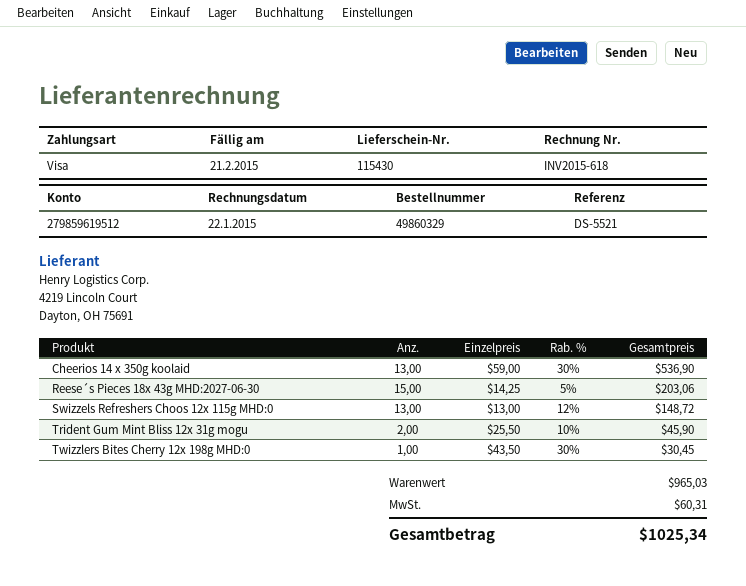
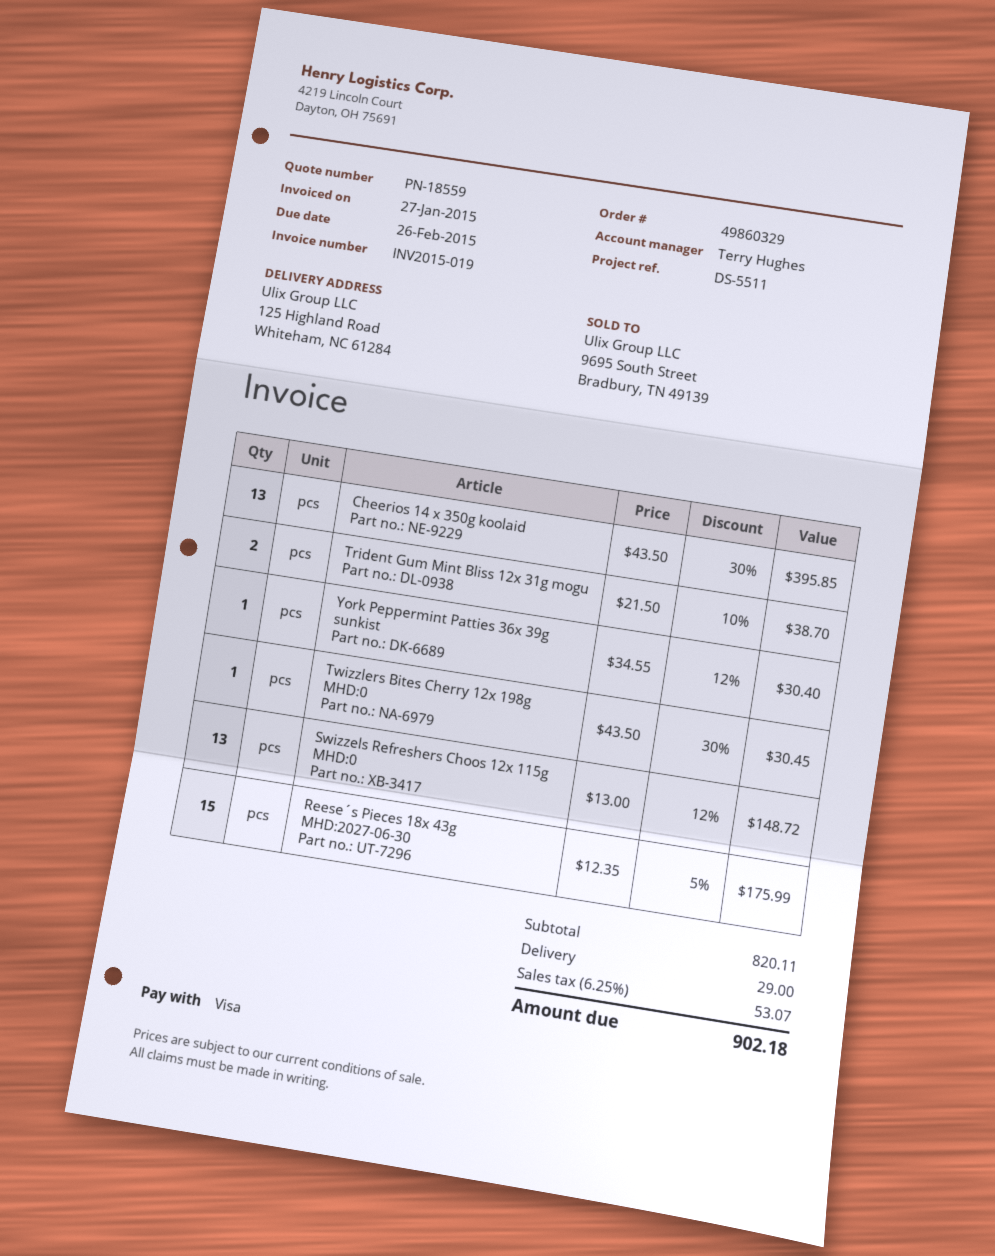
invoice number: INV2015-618 -> INV2015-019
invoice date: 2015-01-22 -> 2015-01-27
due date: 2015-02-21 -> 2015-02-26
reference: DS-5521 -> DS-5511
Cheerios 14 x 350g koolaid: 13 x 59.00 - 30% = 536.90 -> 13 x 43.50 - 30% = 395.85
Reese´s Pieces 18x 43g MHD:2027-06-30: 15 x 14.25 - 5% = 203.06 -> 15 x 12.35 - 5% = 175.99
Trident Gum Mint Bliss 12x 31g mogu: 2 x 25.50 - 10% = 45.90 -> 2 x 21.50 - 10% = 38.70
York Peppermint Patties 36x 39g sunkist: none -> 1 x 34.55 - 12% = 30.40
subtotal: 965.03 -> 820.11
shipping: none -> 29.00
tax: 60.31 -> 53.07
total: 1025.34 -> 902.18

